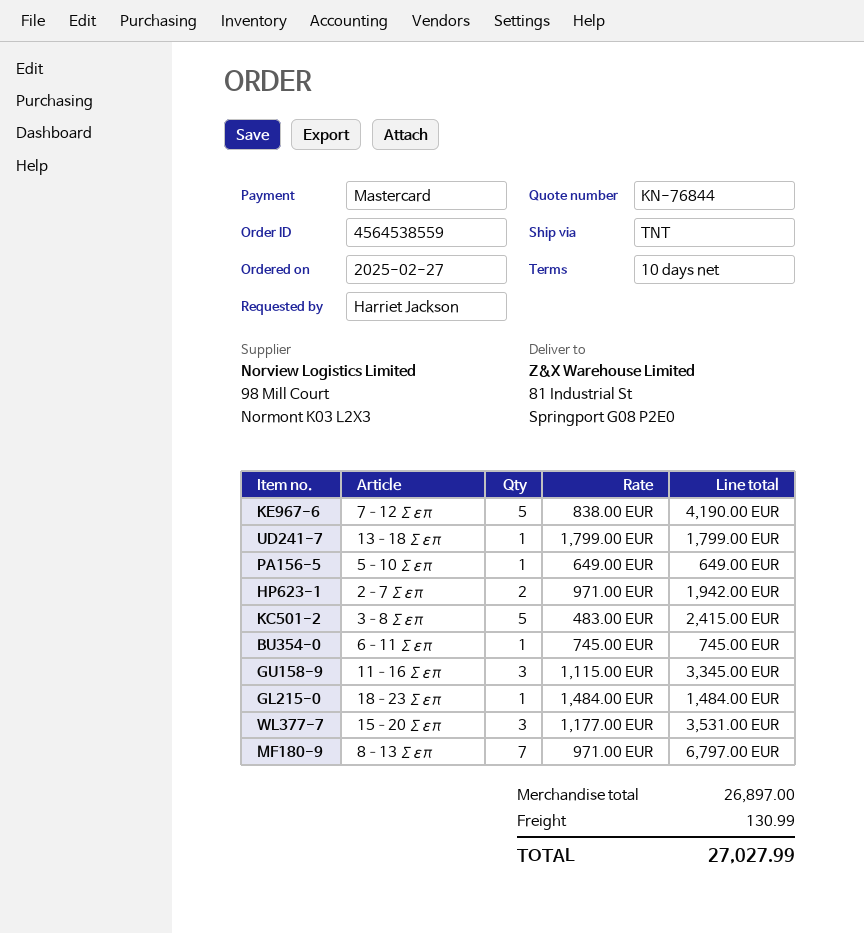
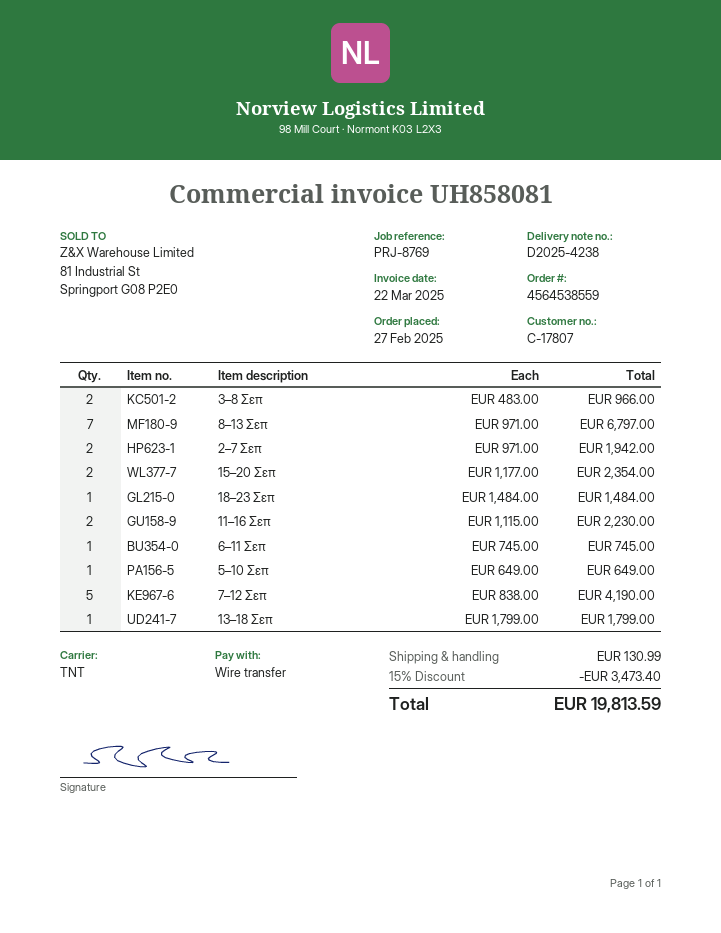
payment method: Mastercard -> bank transfer
3–8 Σεπ: 5 x 483.00 = 2415.00 -> 2 x 483.00 = 966.00
11–16 Σεπ: 3 x 1115.00 = 3345.00 -> 2 x 1115.00 = 2230.00
15–20 Σεπ: 3 x 1177.00 = 3531.00 -> 2 x 1177.00 = 2354.00
discount: none -> 15% = 3473.40
total: 27027.99 -> 19813.59

